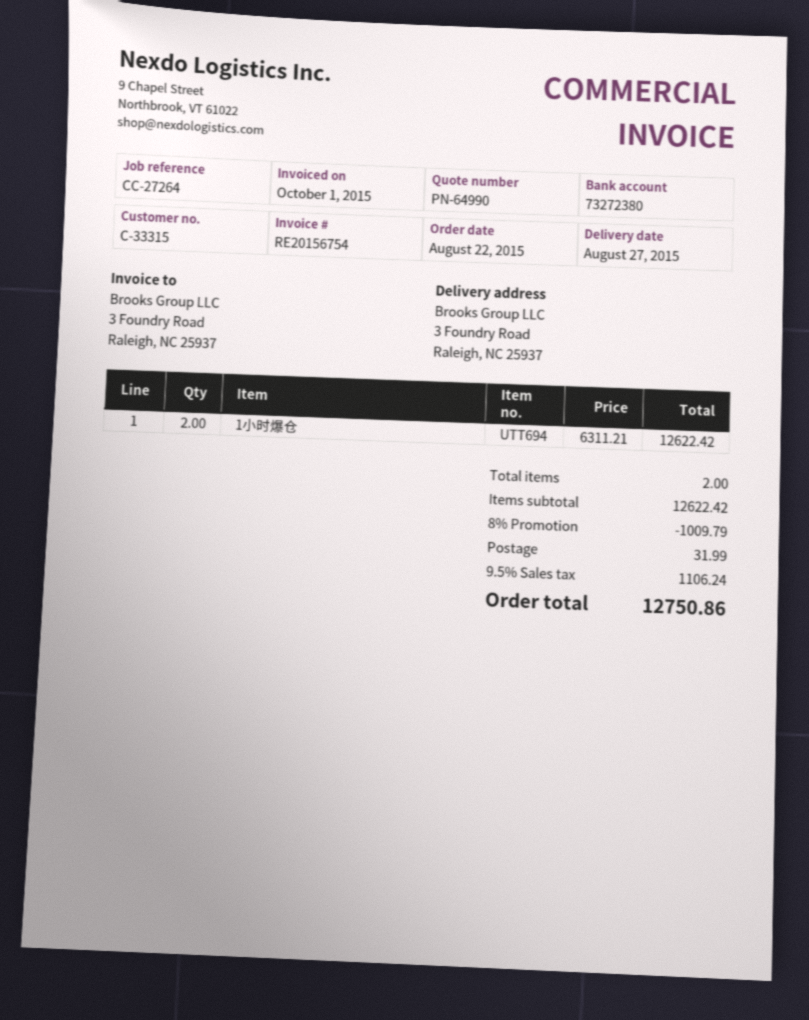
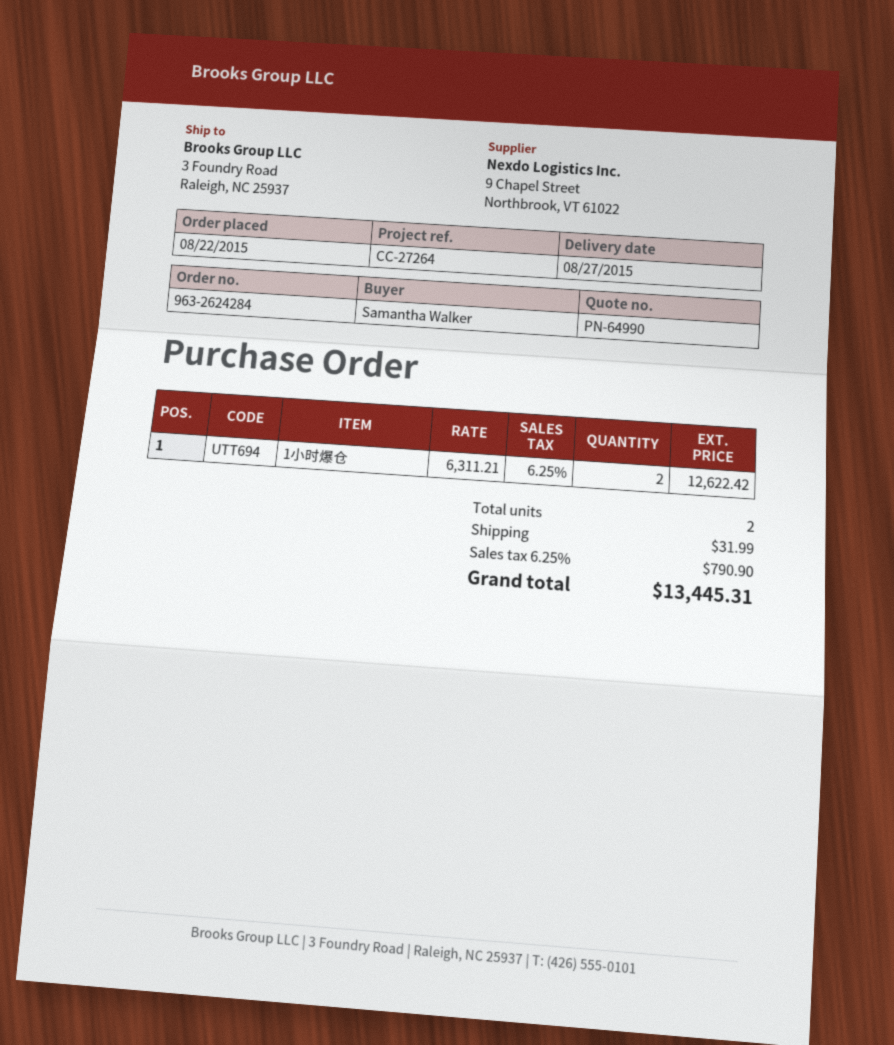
discount: 8% = 1009.79 -> none
tax: 9.5% = 1106.24 -> 6.25% = 790.90
total: 12750.86 -> 13445.31

